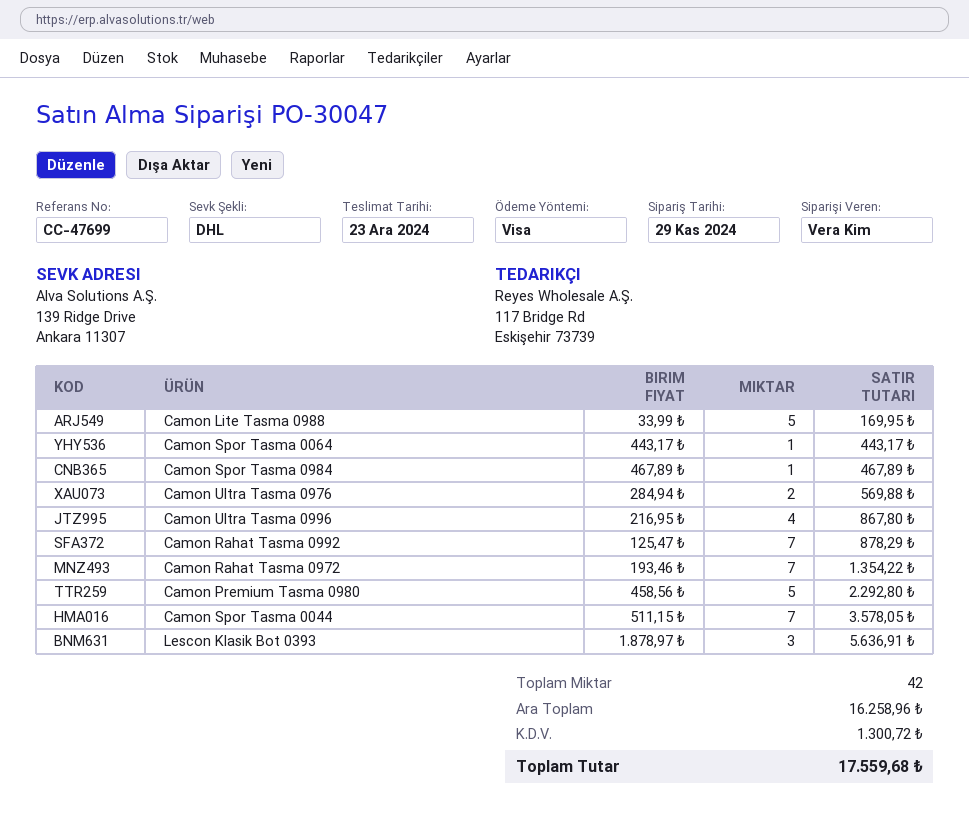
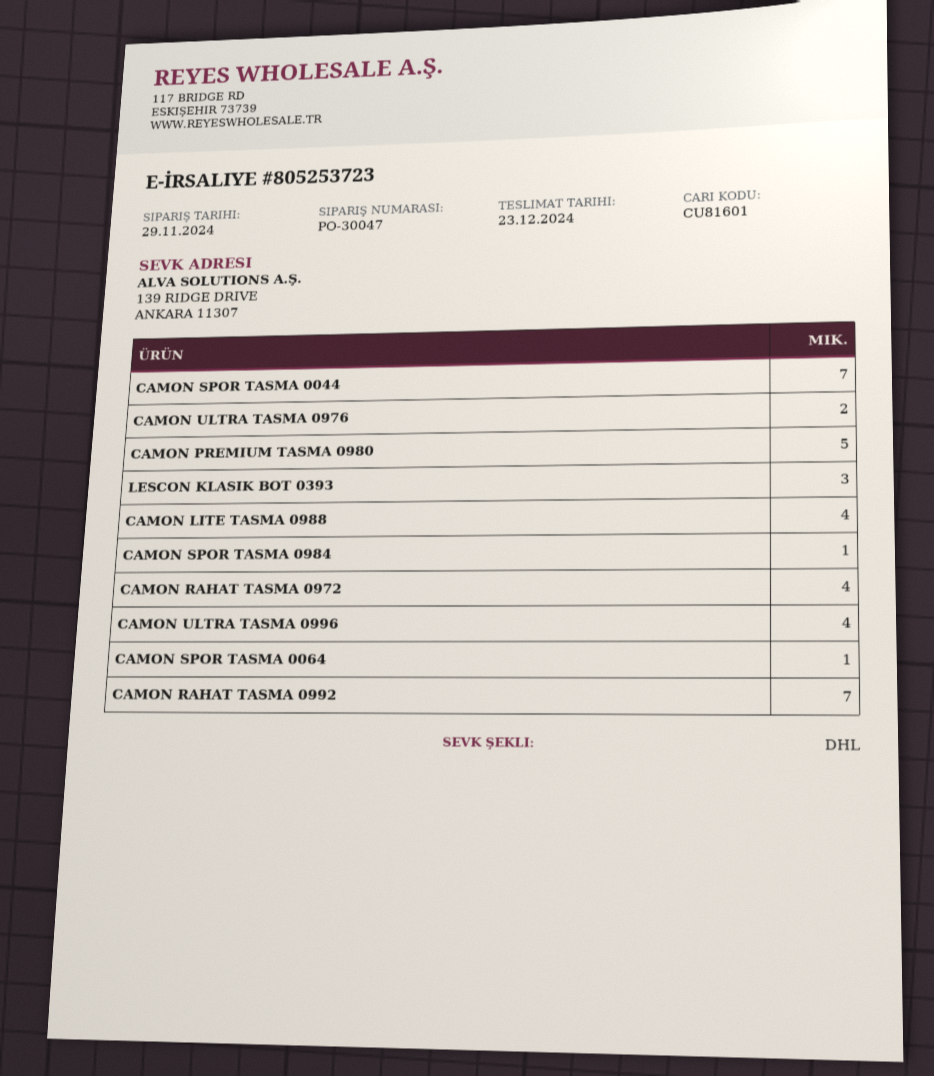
Camon Lite Tasma 0988: 5 -> 4
Camon Rahat Tasma 0972: 7 -> 4

